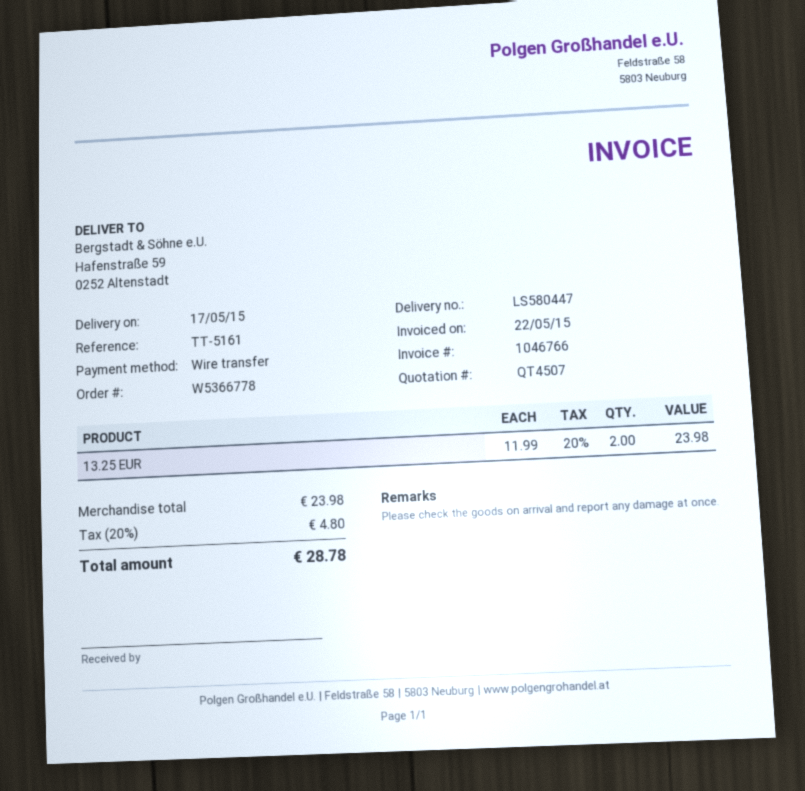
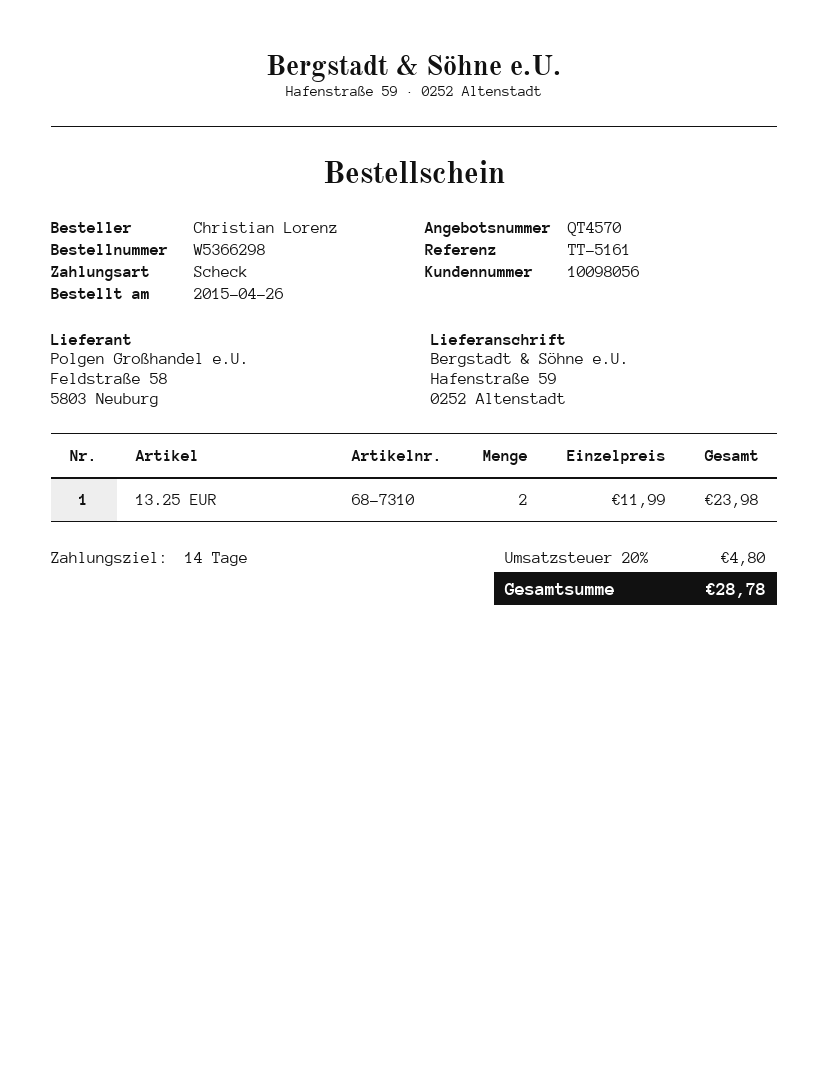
quote number: QT4507 -> QT4570
order number: W5366778 -> W5366298
payment method: bank transfer -> cheque

